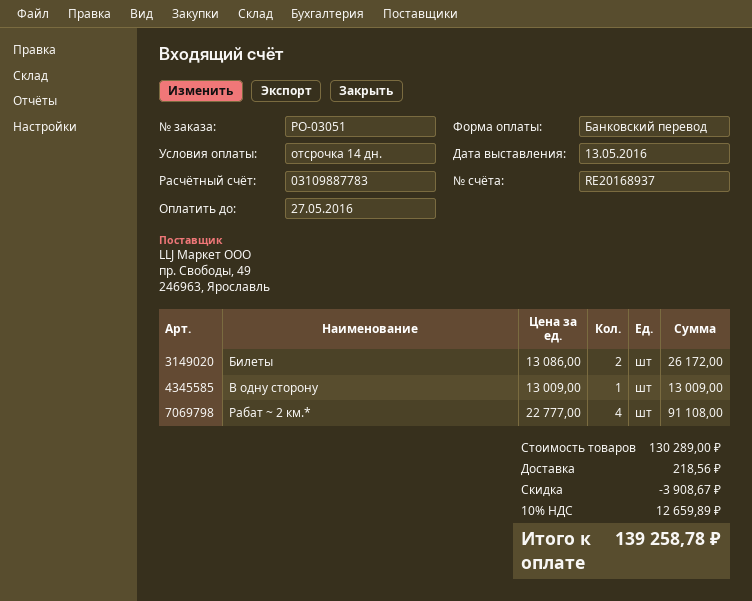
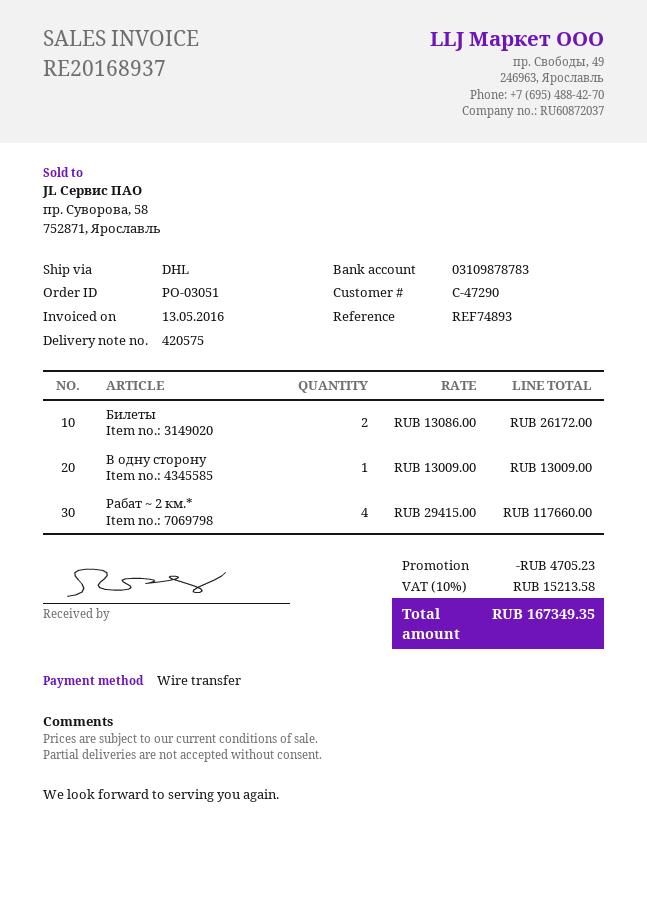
bank account: 03109887783 -> 03109878783
Рабат ~ 2 км.*: 4 x 22777.00 = 91108.00 -> 4 x 29415.00 = 117660.00
discount: 3908.67 -> 4705.23
shipping: 218.56 -> none
tax: 10% = 12659.89 -> 10% = 15213.58
total: 139258.78 -> 167349.35

